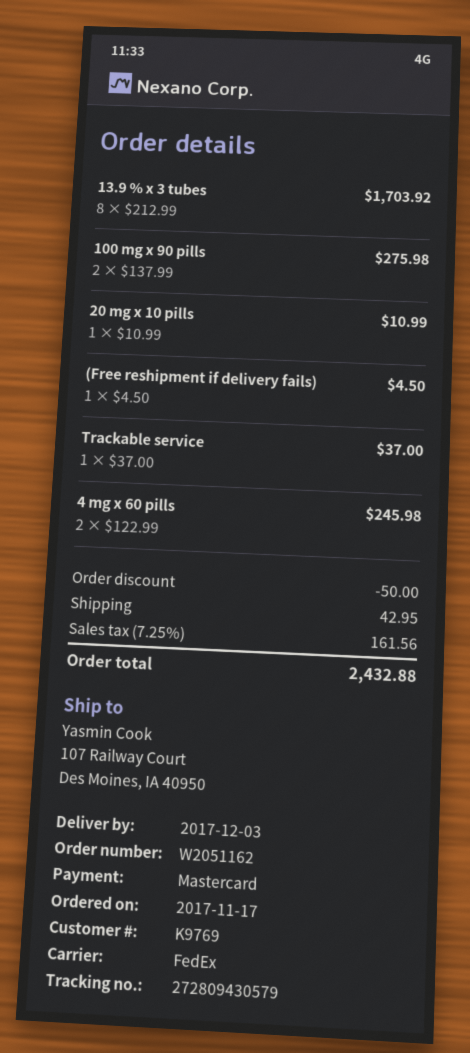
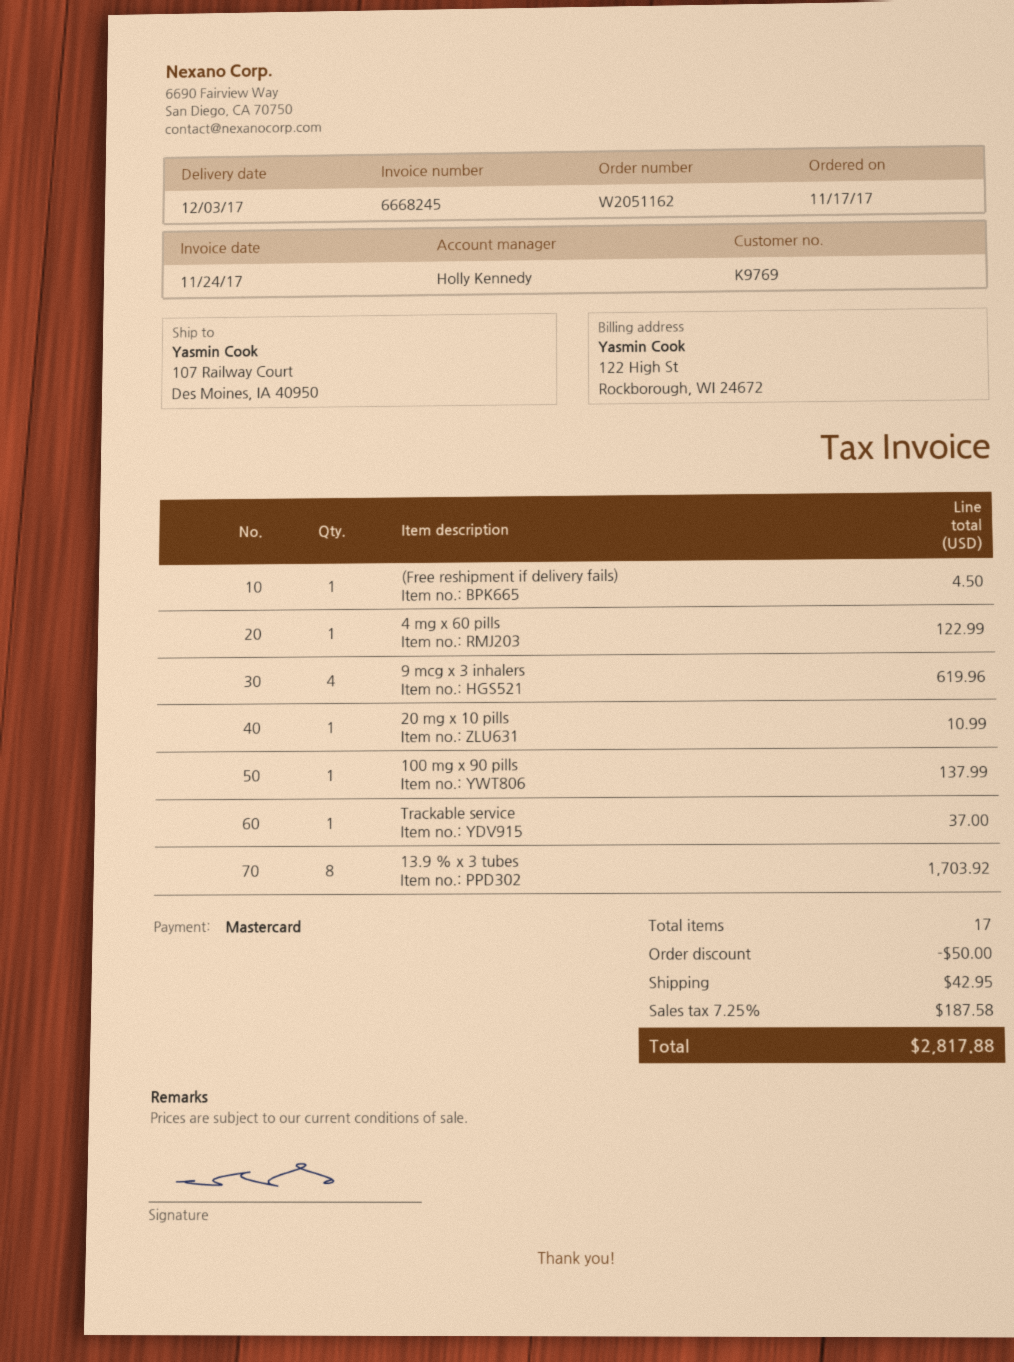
100 mg x 90 pills: 2 for 275.98 -> 1 for 137.99
4 mg x 60 pills: 2 for 245.98 -> 1 for 122.99
9 mcg x 3 inhalers: none -> 4 for 619.96
tax: 7.25% = 161.56 -> 7.25% = 187.58
total: 2432.88 -> 2817.88

